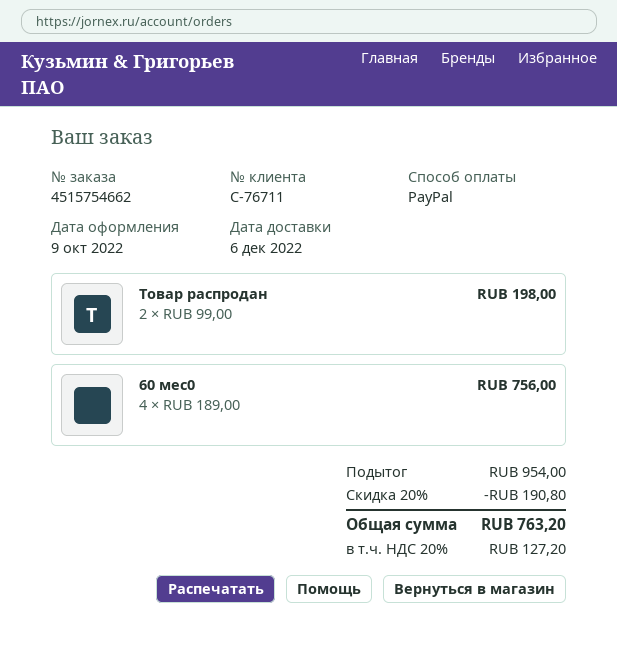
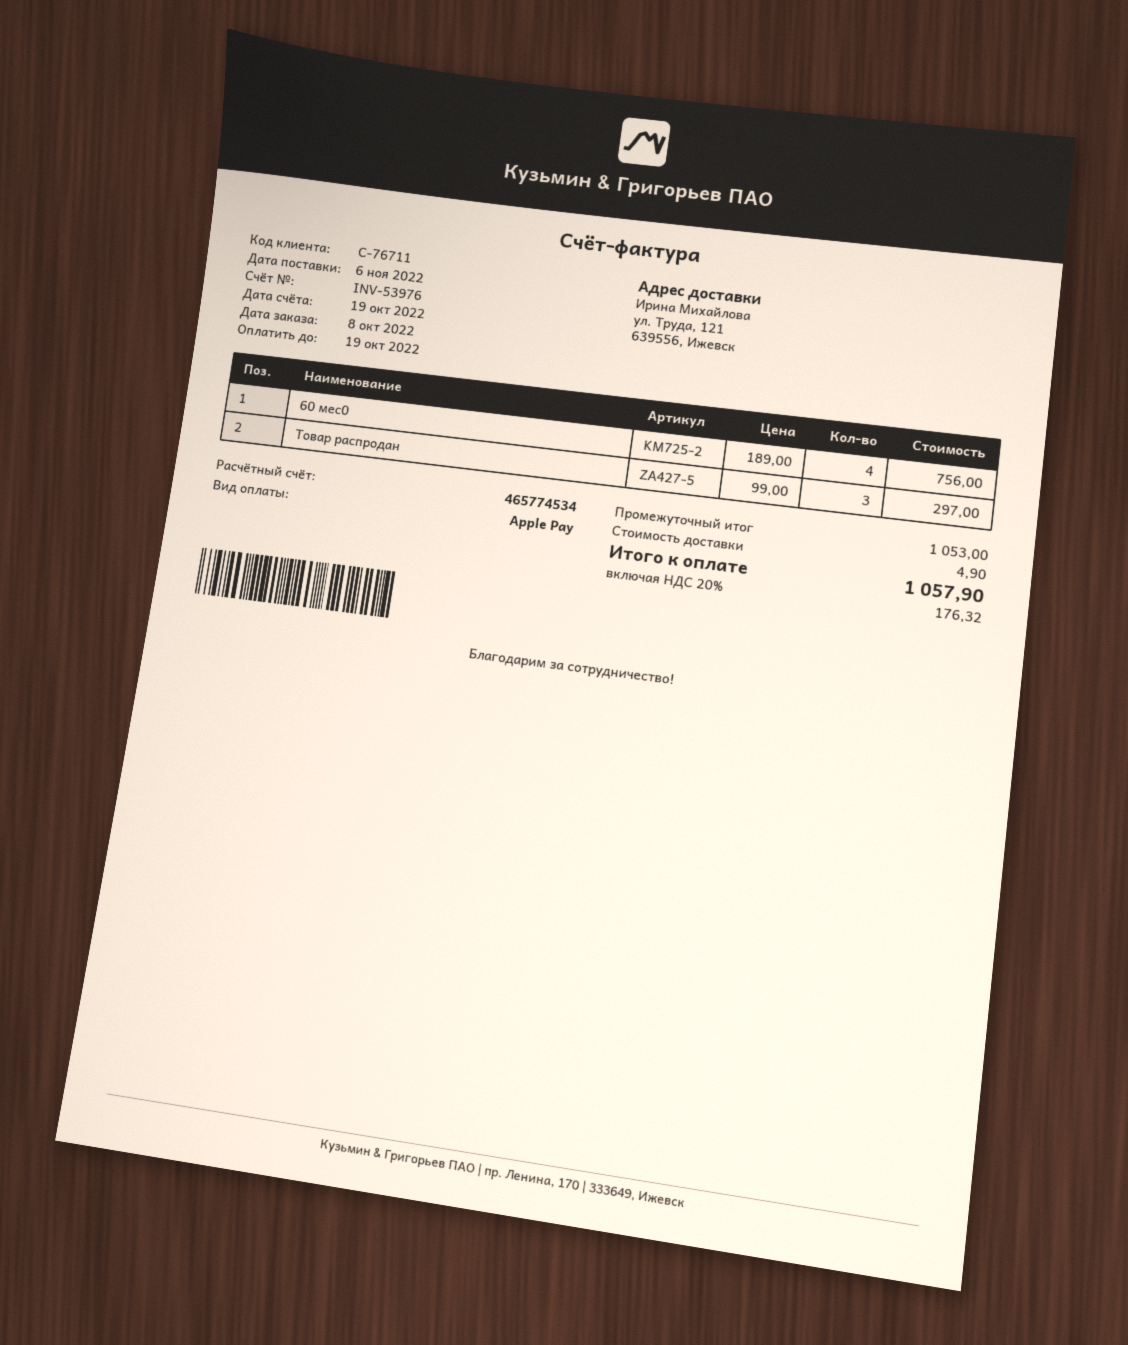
order date: 2022-10-09 -> 2022-10-08
delivery date: 2022-12-06 -> 2022-11-06
payment method: PayPal -> Apple Pay
Товар распродан: 2 x 99.00 = 198.00 -> 3 x 99.00 = 297.00
subtotal: 954.00 -> 1053.00
discount: 20% = 190.80 -> none
shipping: none -> 4.90
tax: 20% = 127.20 -> 20% = 176.32
total: 763.20 -> 1057.90

